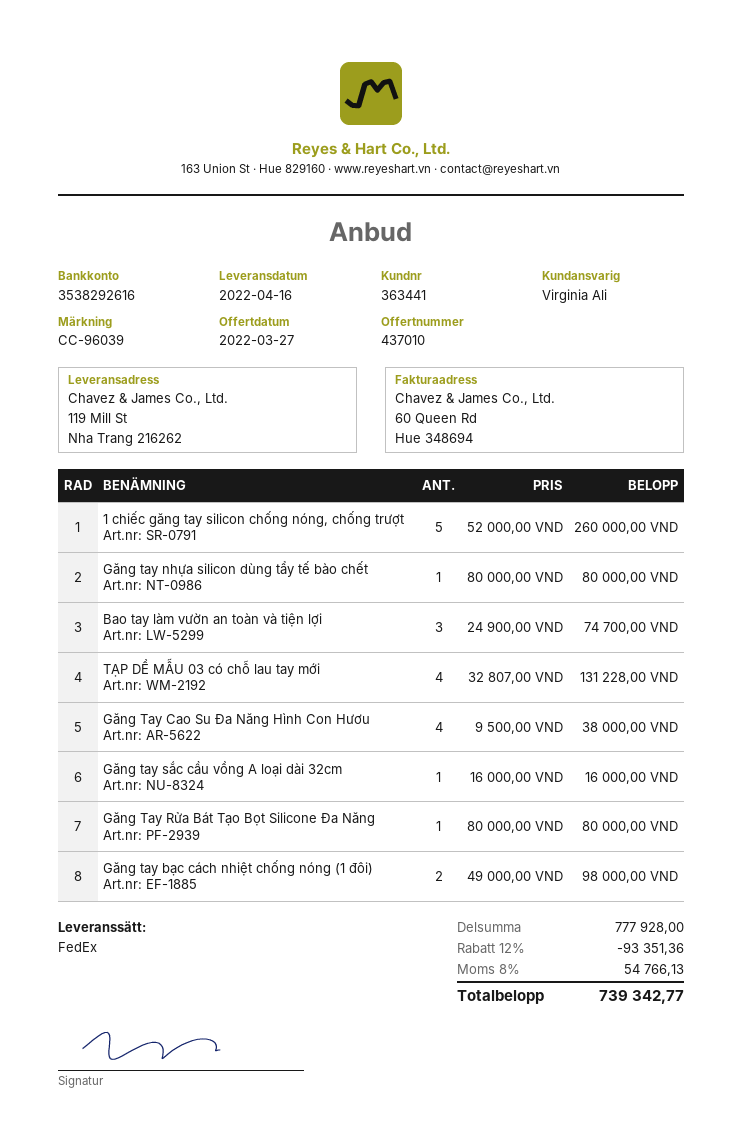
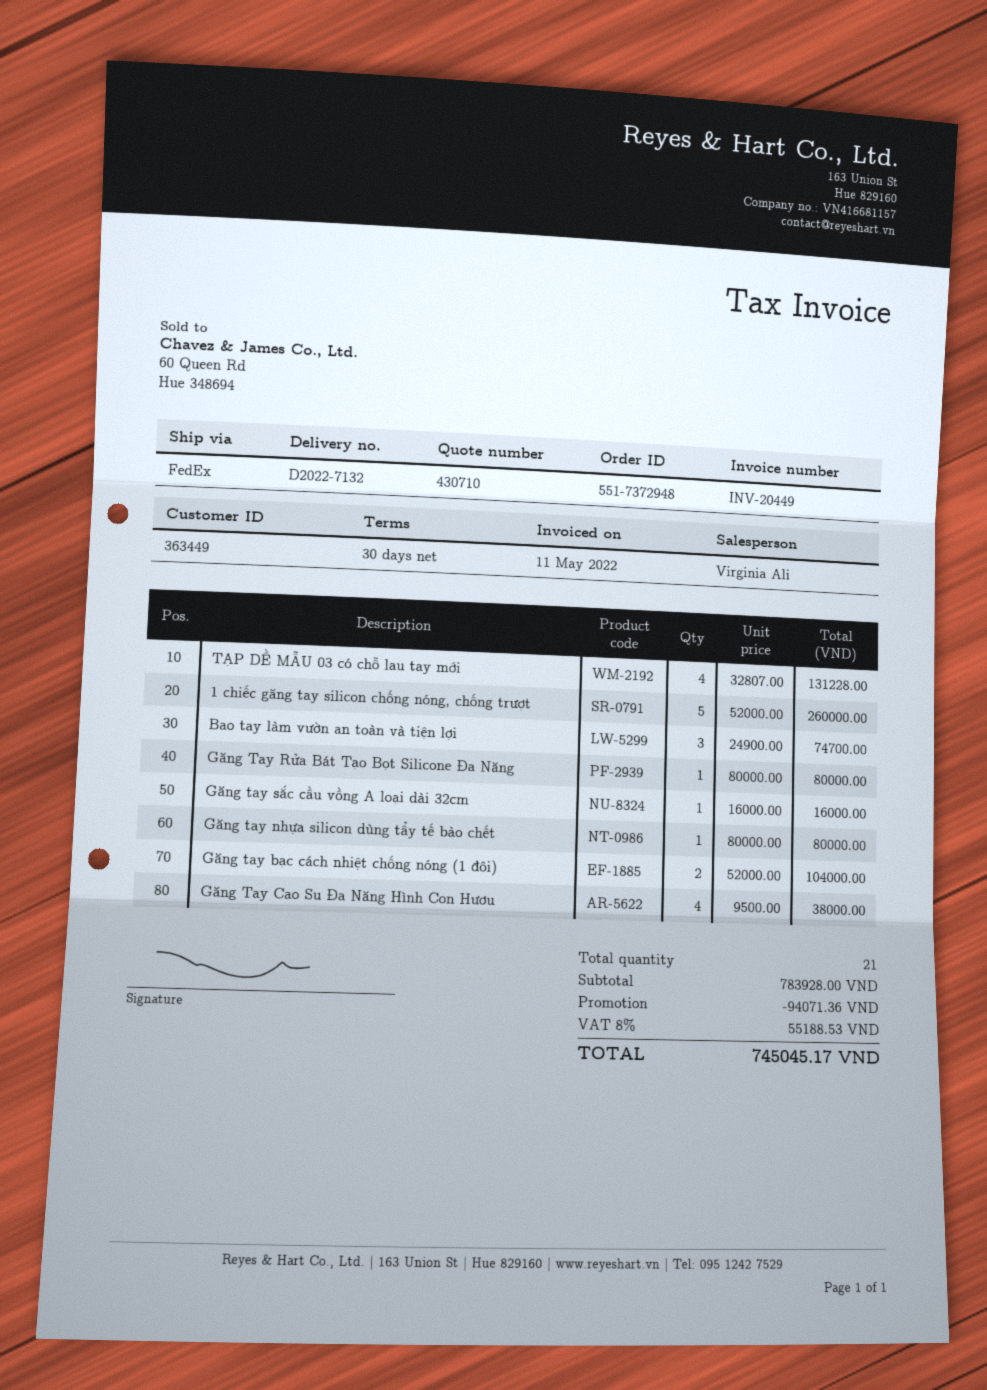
quote number: 437010 -> 430710
customer number: 363441 -> 363449
Găng tay bạc cách nhiệt chống nóng (1 đôi): 2 x 49000.00 = 98000.00 -> 2 x 52000.00 = 104000.00
subtotal: 777928.00 -> 783928.00
discount: 93351.36 -> 94071.36
tax: 8% = 54766.13 -> 8% = 55188.53
total: 739342.77 -> 745045.17

